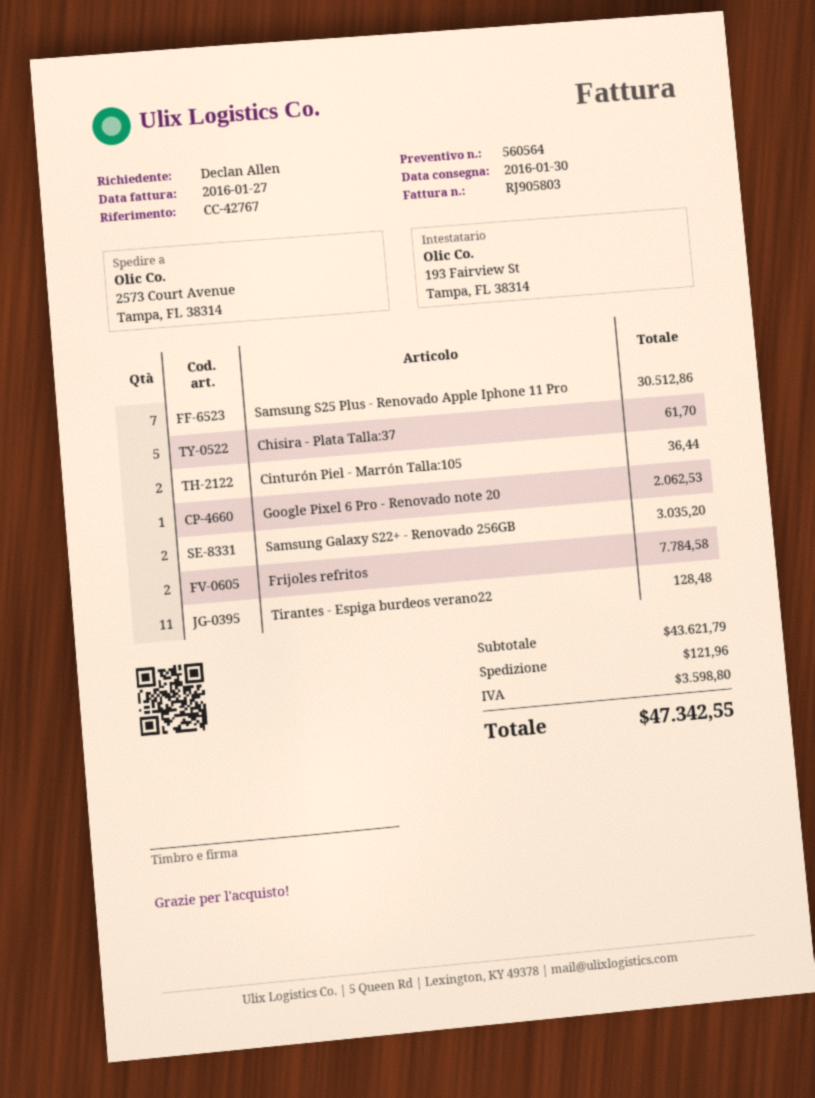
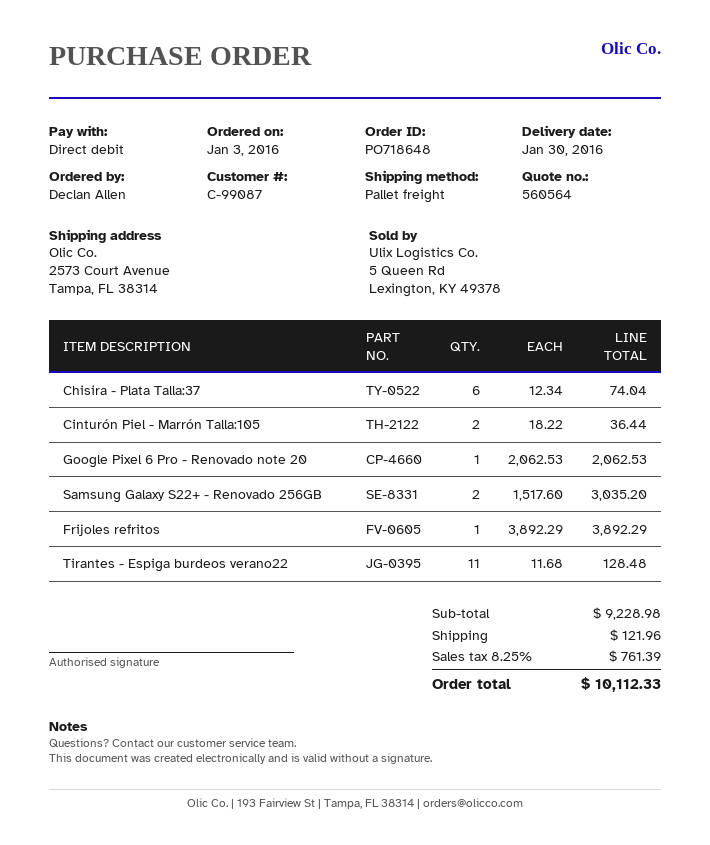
Samsung S25 Plus - Renovado Apple Iphone 11 Pro: 7 for 30512.86 -> none
Chisira - Plata Talla:37: 5 for 61.70 -> 6 for 74.04
Frijoles refritos: 2 for 7784.58 -> 1 for 3892.29
subtotal: 43621.79 -> 9228.98
tax: 3598.80 -> 761.39
total: 47342.55 -> 10112.33

